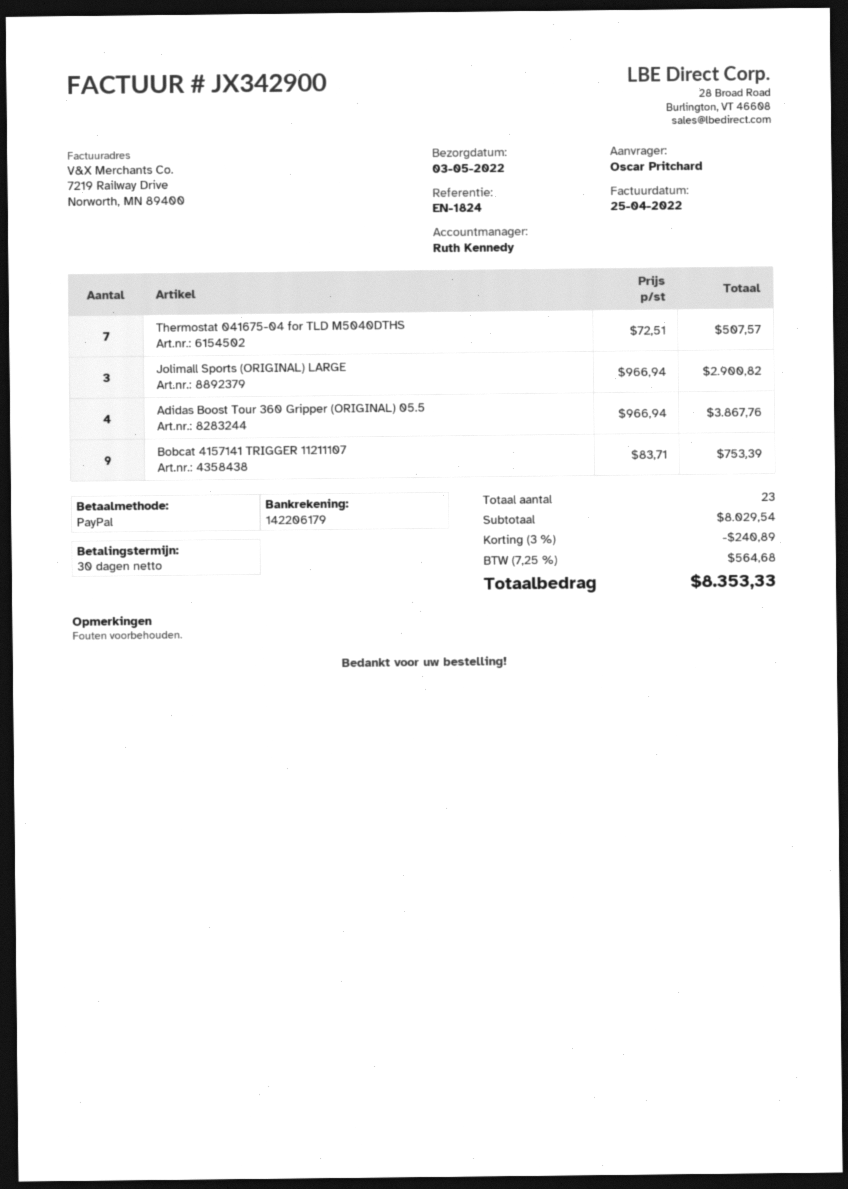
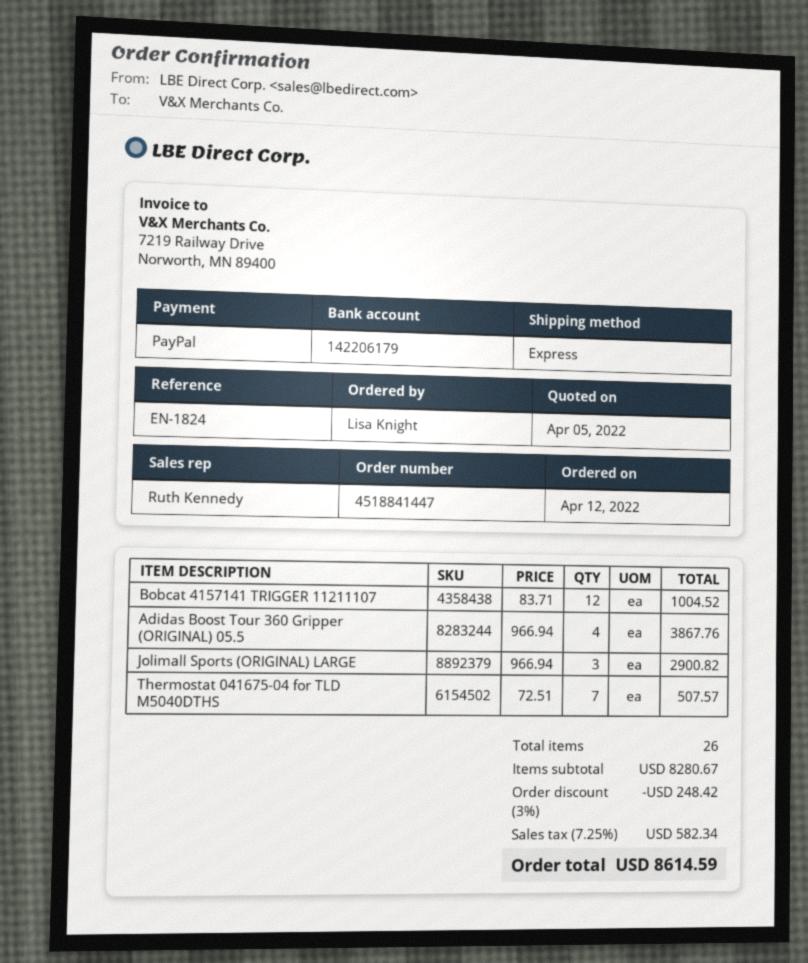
ordered by: Oscar Pritchard -> Lisa Knight
Bobcat 4157141 TRIGGER 11211107: 9 x 83.71 = 753.39 -> 12 x 83.71 = 1004.52
total quantity: 23 -> 26
subtotal: 8029.54 -> 8280.67
discount: 3% = 240.89 -> 3% = 248.42
tax: 7.25% = 564.68 -> 7.25% = 582.34
total: 8353.33 -> 8614.59

